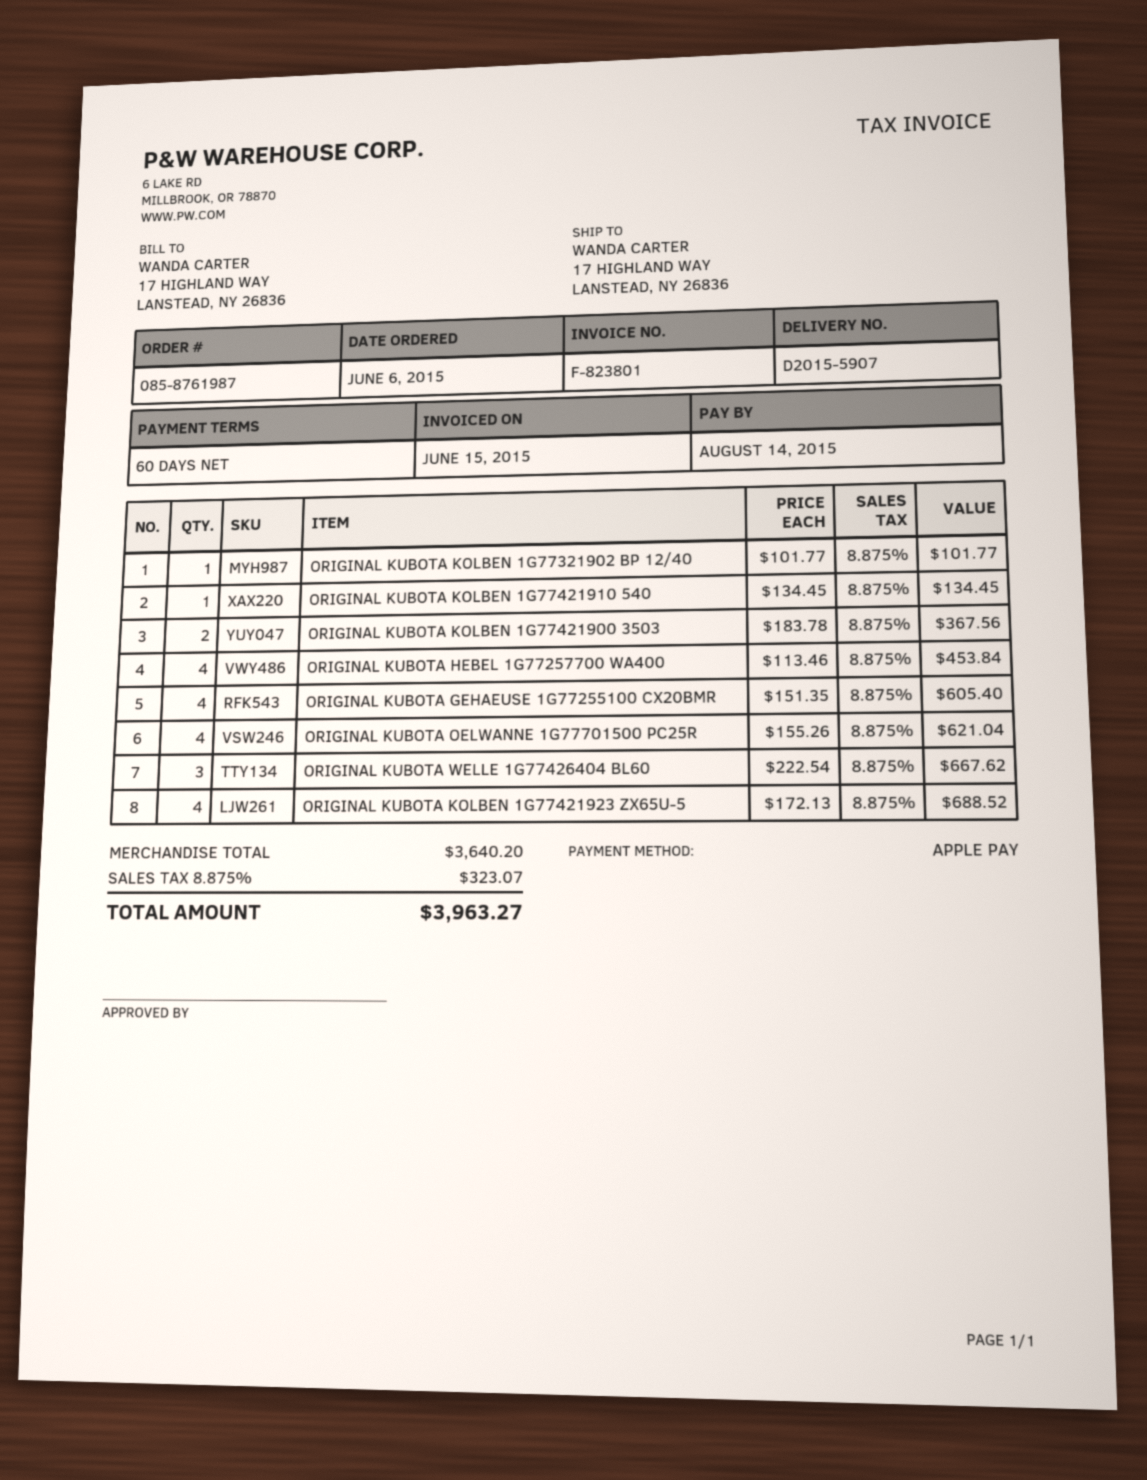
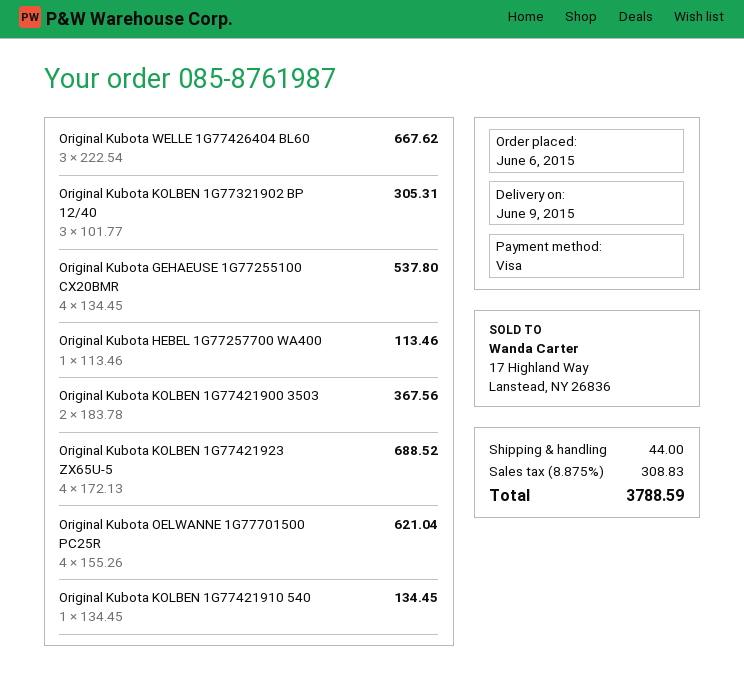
payment method: Apple Pay -> Visa
ORIGINAL KUBOTA KOLBEN 1G77321902 BP 12/40: 1 x 101.77 = 101.77 -> 3 x 101.77 = 305.31
ORIGINAL KUBOTA HEBEL 1G77257700 WA400: 4 x 113.46 = 453.84 -> 1 x 113.46 = 113.46
ORIGINAL KUBOTA GEHAEUSE 1G77255100 CX20BMR: 4 x 151.35 = 605.40 -> 4 x 134.45 = 537.80
shipping: none -> 44.00
tax: 8.875% = 323.07 -> 8.875% = 308.83
total: 3963.27 -> 3788.59

